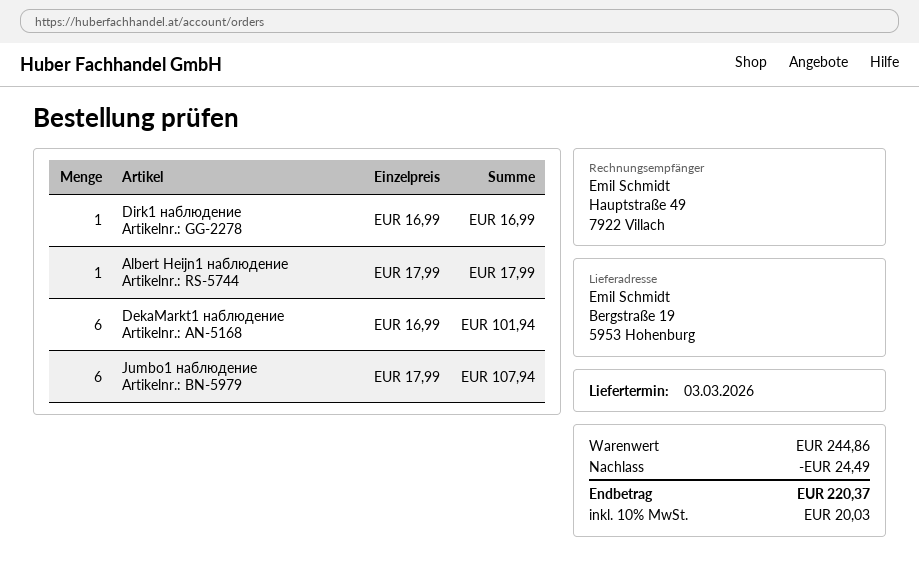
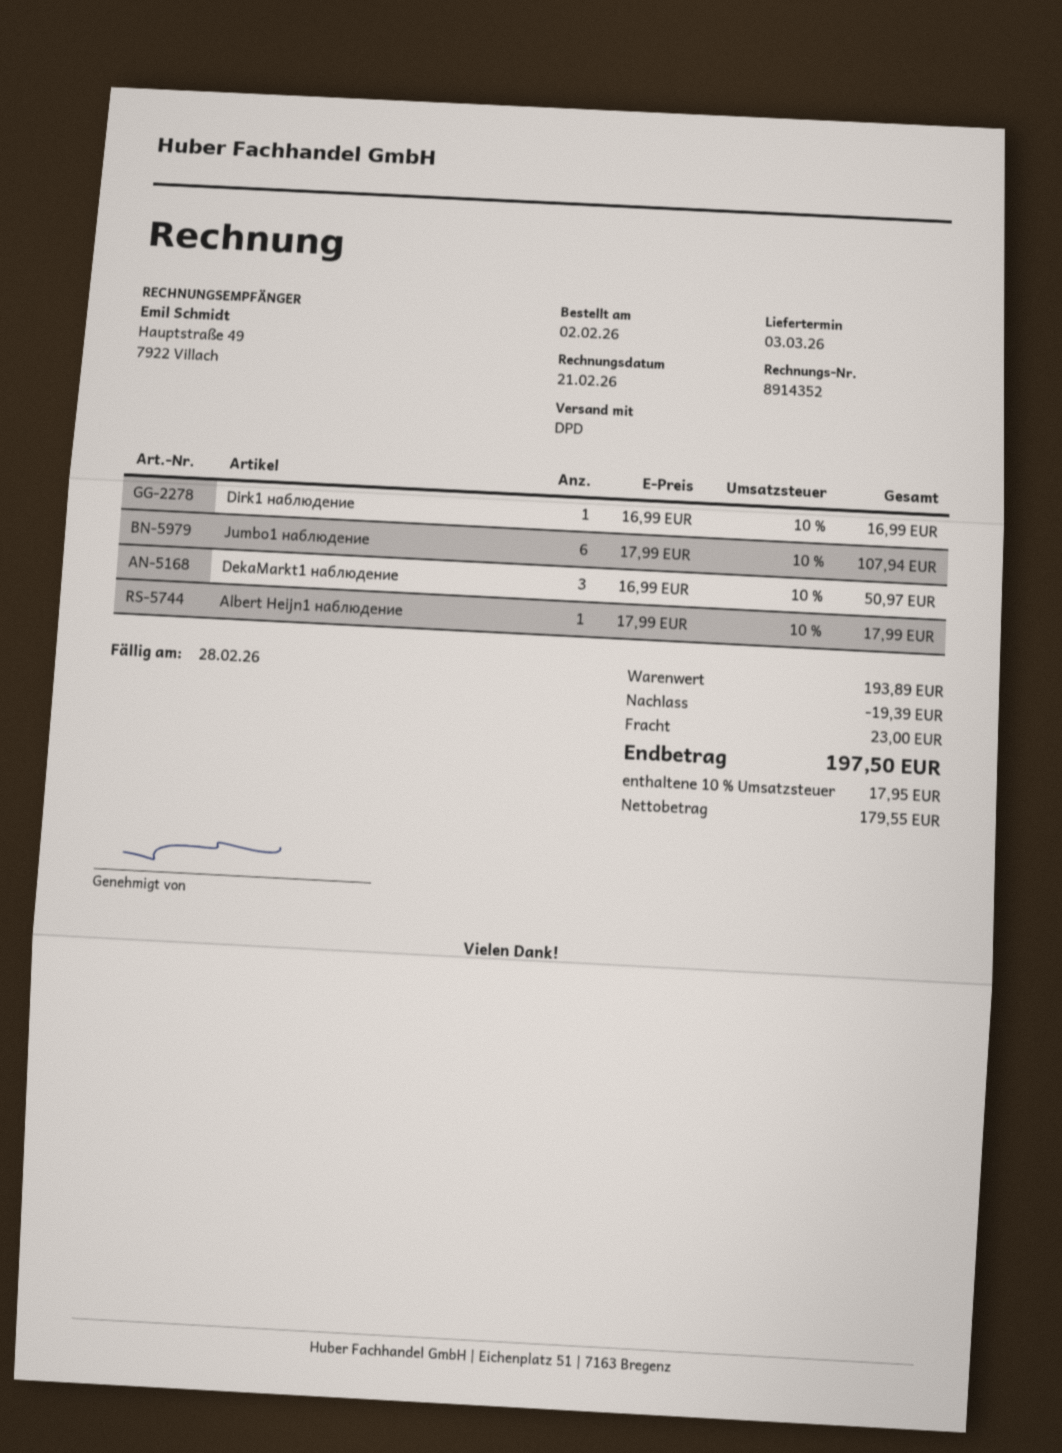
DekaMarkt1 наблюдение: 6 x 16.99 = 101.94 -> 3 x 16.99 = 50.97
subtotal: 244.86 -> 193.89
discount: 24.49 -> 19.39
shipping: none -> 23.00
tax: 10% = 20.03 -> 10% = 17.95
total: 220.37 -> 197.50

